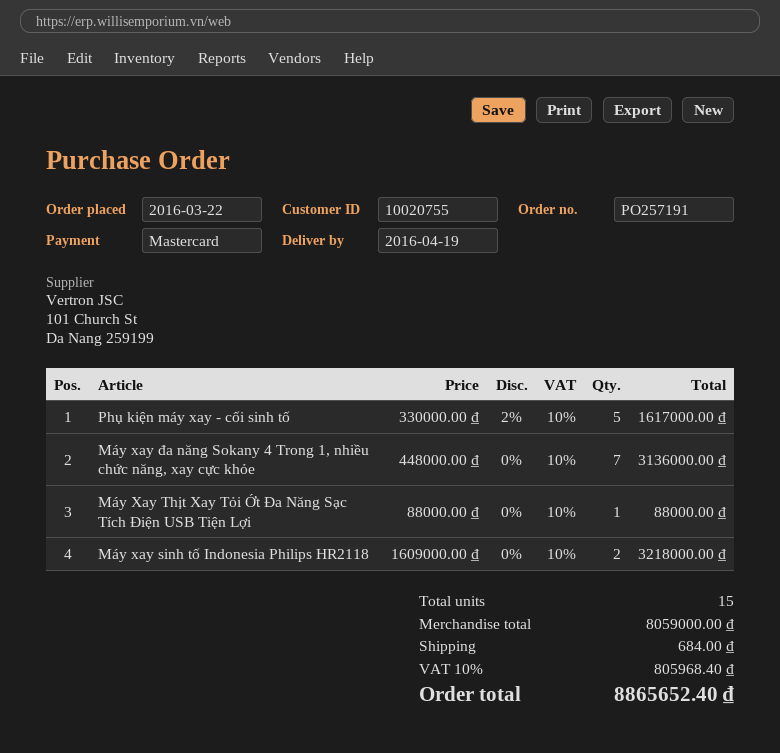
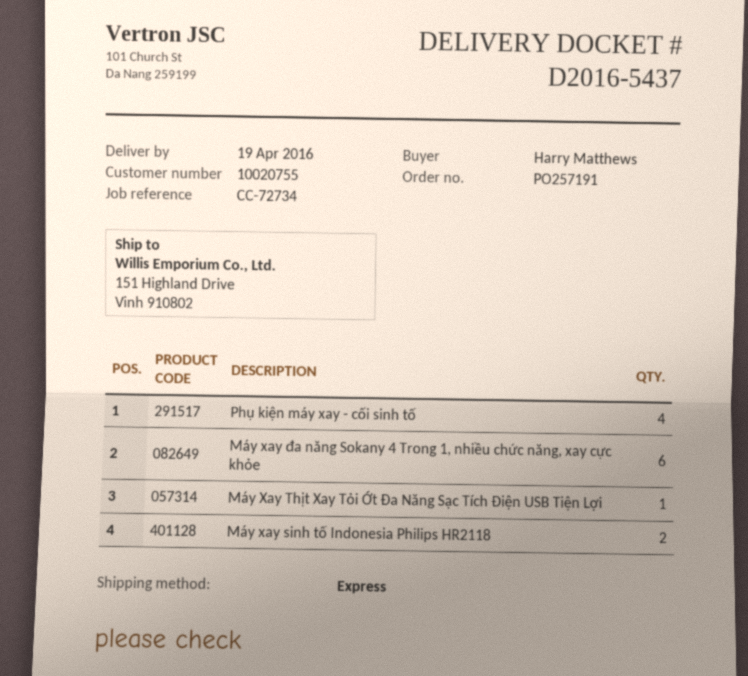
Phụ kiện máy xay - cối sinh tố: 5 -> 4
Máy xay đa năng Sokany 4 Trong 1, nhiều chức năng, xay cực khỏe: 7 -> 6

